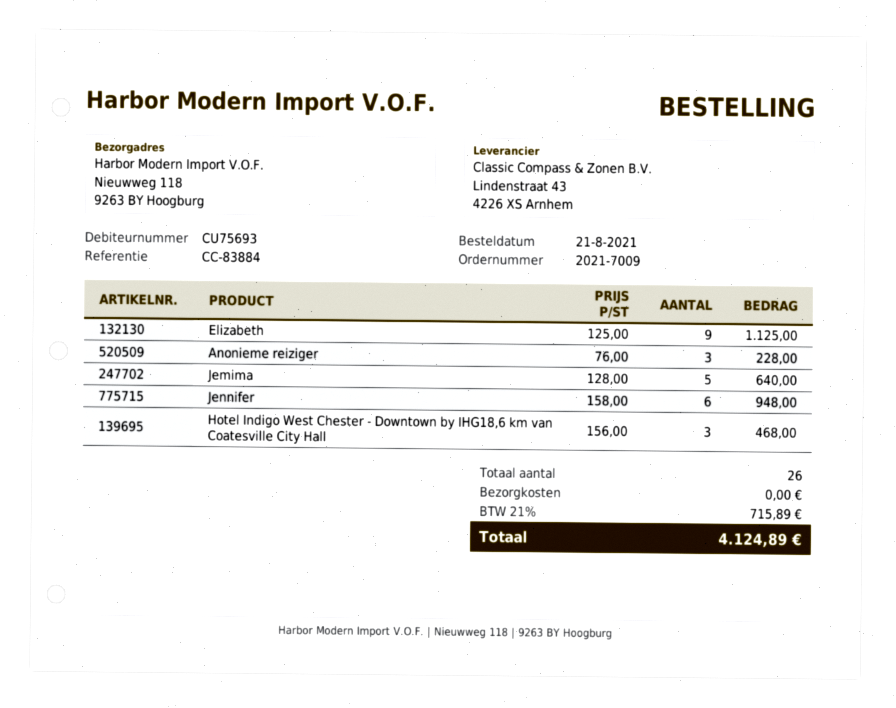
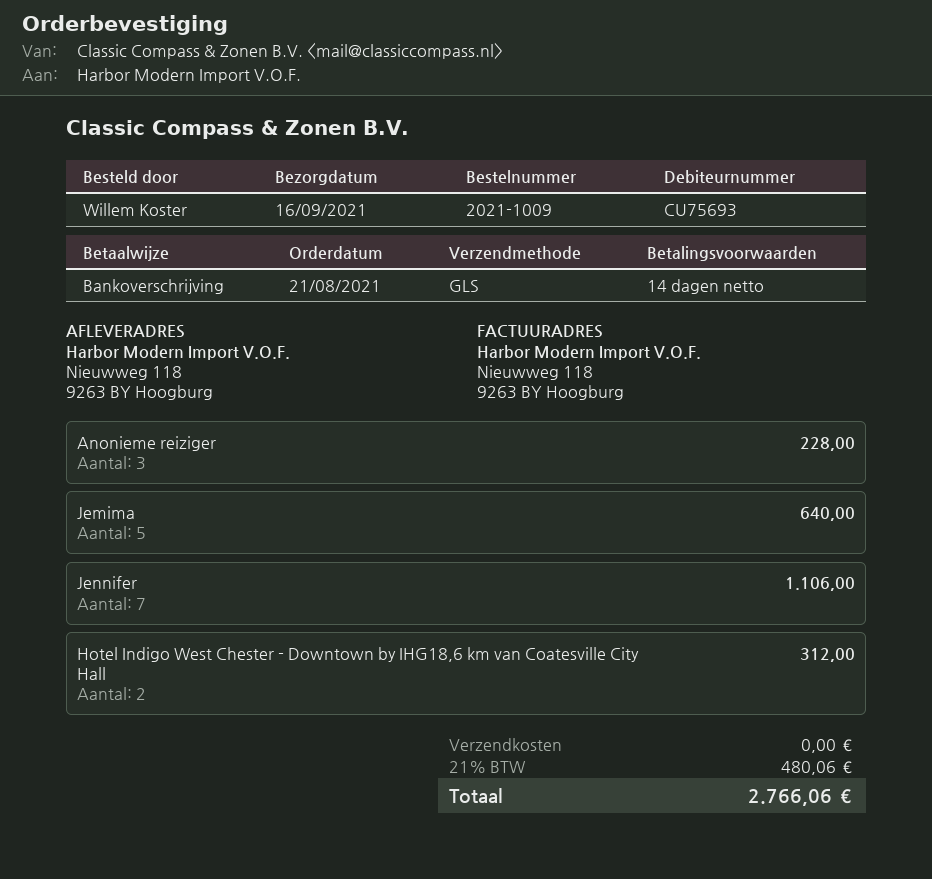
order number: 2021-7009 -> 2021-1009
Elizabeth: 9 for 1125.00 -> none
Jennifer: 6 for 948.00 -> 7 for 1106.00
Hotel Indigo West Chester - Downtown by IHG18,6 km van Coatesville City Hall: 3 for 468.00 -> 2 for 312.00
tax: 21% = 715.89 -> 21% = 480.06
total: 4124.89 -> 2766.06

